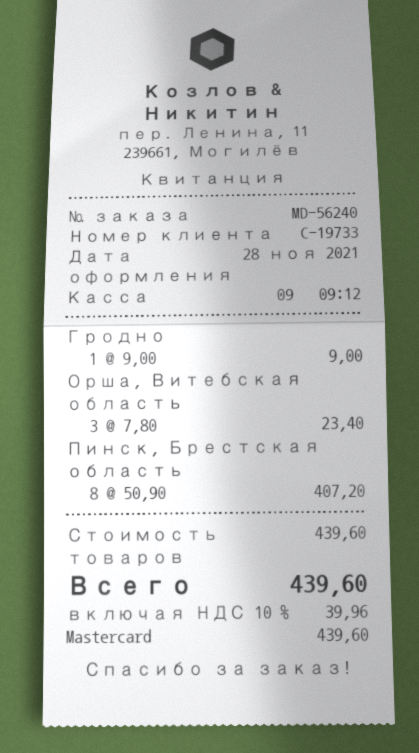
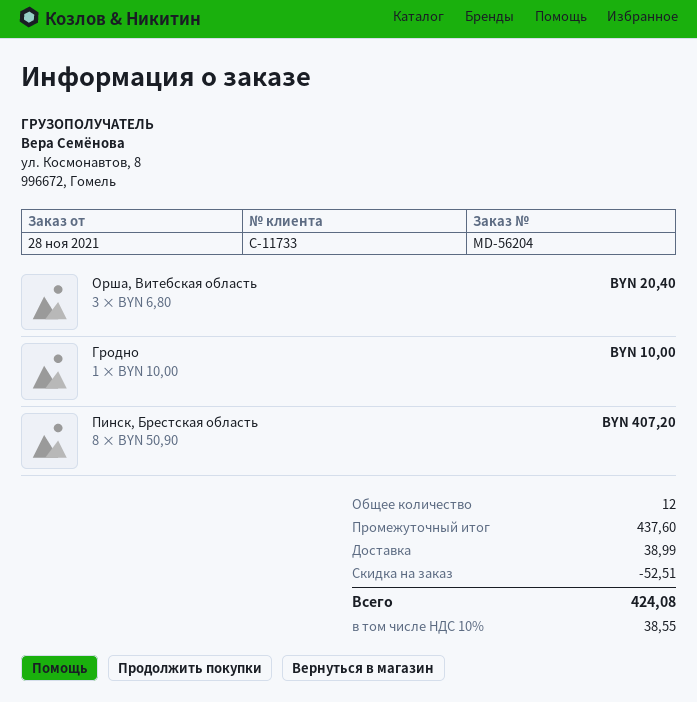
order number: MD-56240 -> MD-56204
customer number: C-19733 -> C-11733
Гродно: 1 x 9.00 = 9.00 -> 1 x 10.00 = 10.00
Орша, Витебская область: 3 x 7.80 = 23.40 -> 3 x 6.80 = 20.40
subtotal: 439.60 -> 437.60
discount: none -> 52.51
shipping: none -> 38.99
tax: 10% = 39.96 -> 10% = 38.55
total: 439.60 -> 424.08

